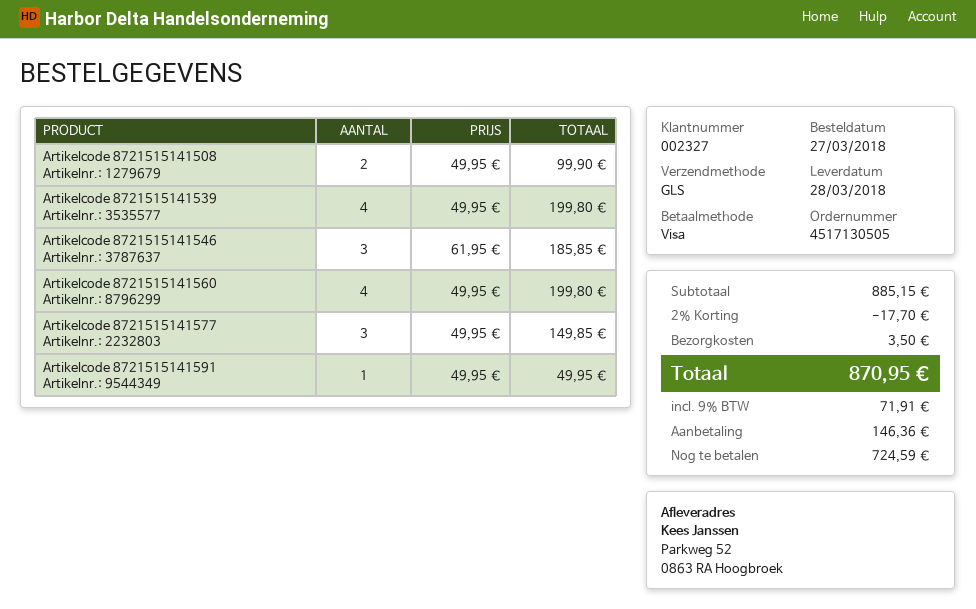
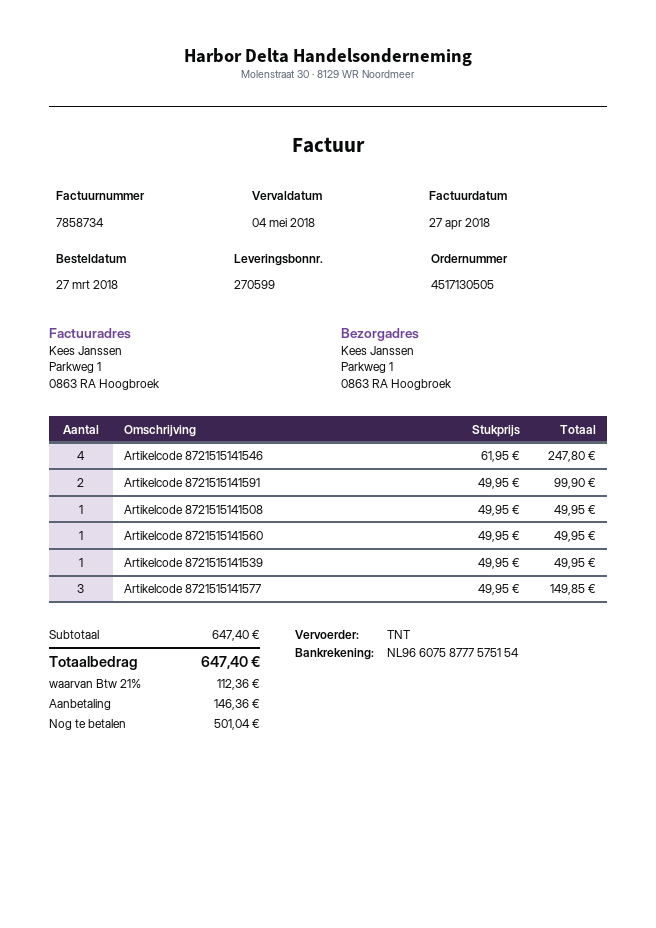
shipping method: GLS -> TNT
ship to: Parkweg 52, 0863 RA Hoogbroek -> Parkweg 1, 0863 RA Hoogbroek
Artikelcode 8721515141508: 2 x 49.95 = 99.90 -> 1 x 49.95 = 49.95
Artikelcode 8721515141539: 4 x 49.95 = 199.80 -> 1 x 49.95 = 49.95
Artikelcode 8721515141546: 3 x 61.95 = 185.85 -> 4 x 61.95 = 247.80
Artikelcode 8721515141560: 4 x 49.95 = 199.80 -> 1 x 49.95 = 49.95
Artikelcode 8721515141591: 1 x 49.95 = 49.95 -> 2 x 49.95 = 99.90
subtotal: 885.15 -> 647.40
discount: 2% = 17.70 -> none
shipping: 3.50 -> none
tax: 9% = 71.91 -> 21% = 112.36
total: 870.95 -> 647.40
balance: 724.59 -> 501.04

